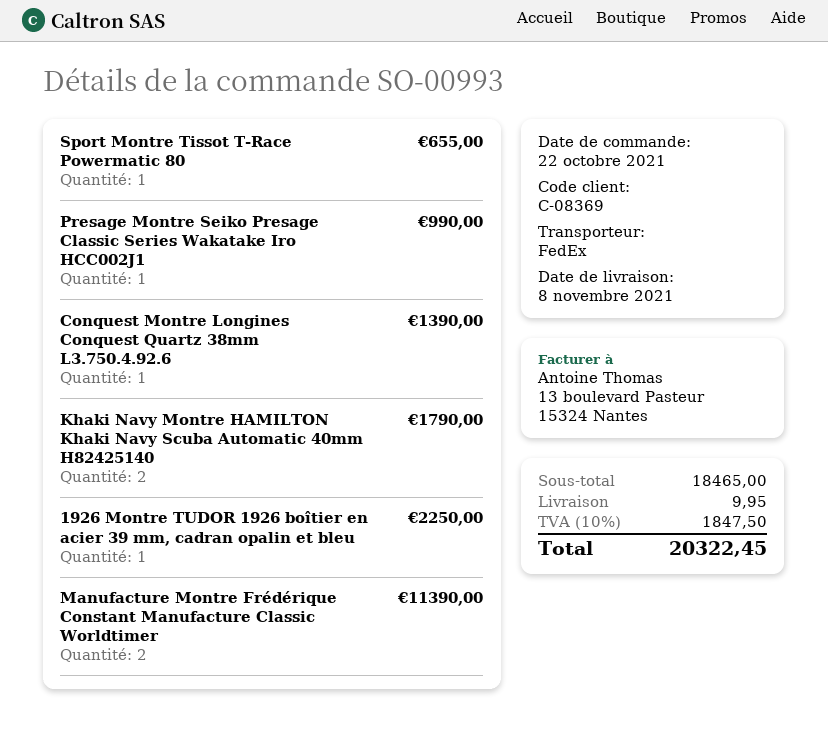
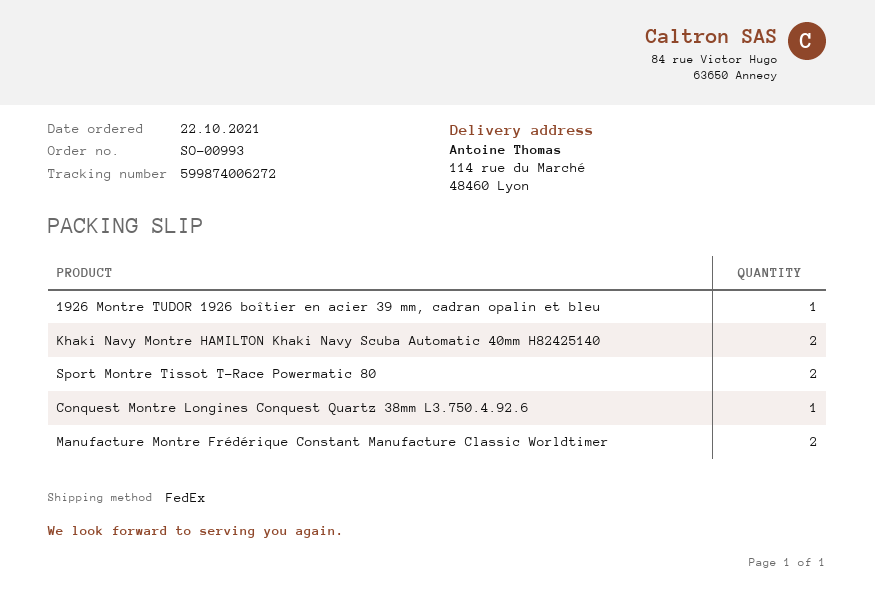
Sport Montre Tissot T-Race Powermatic 80: 1 -> 2
Presage Montre Seiko Presage Classic Series Wakatake Iro HCC002J1: 1 -> none

